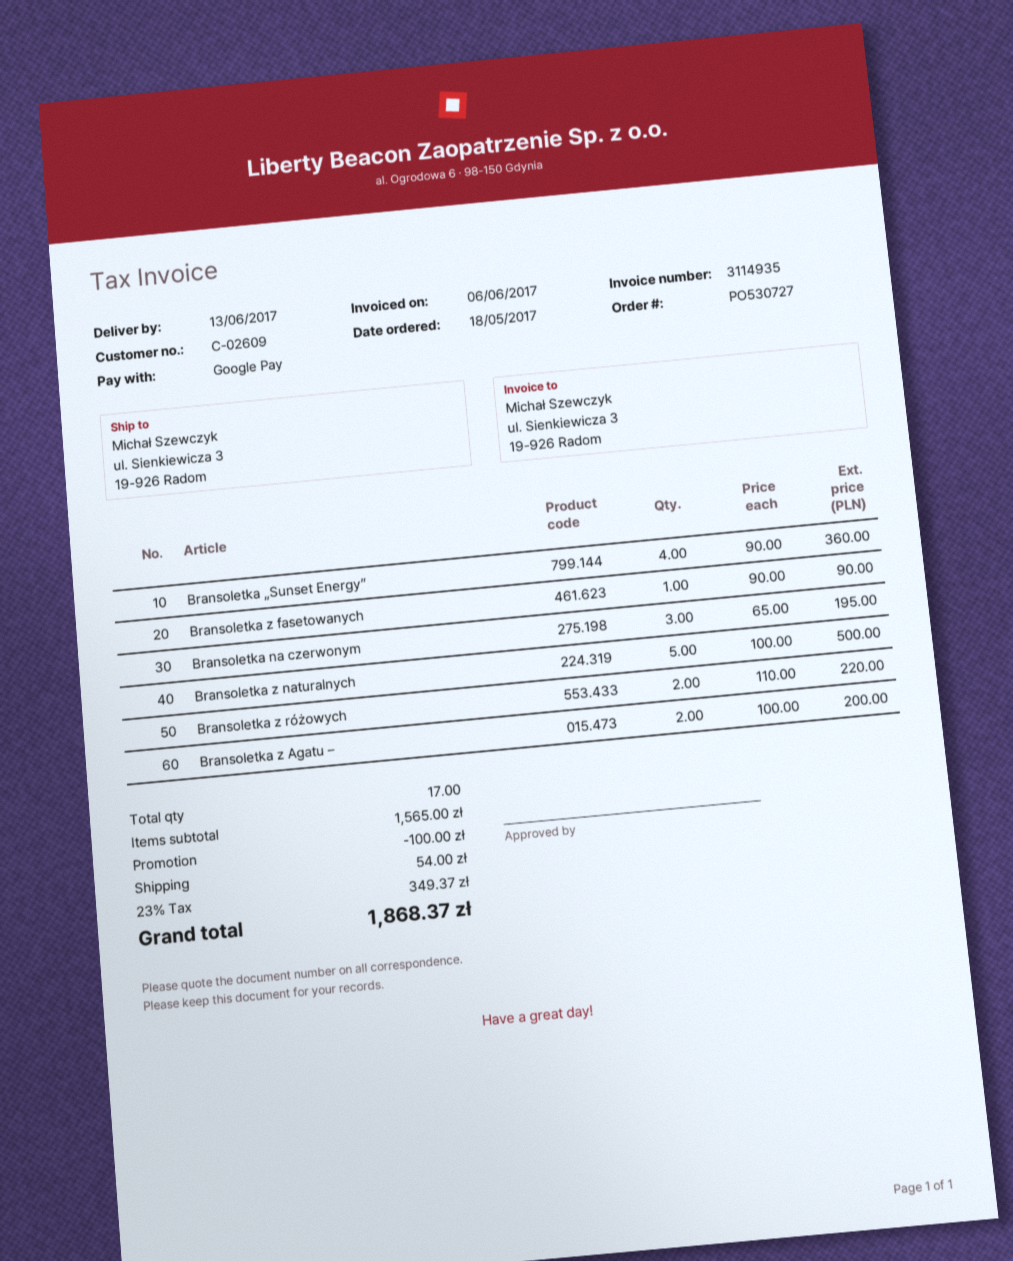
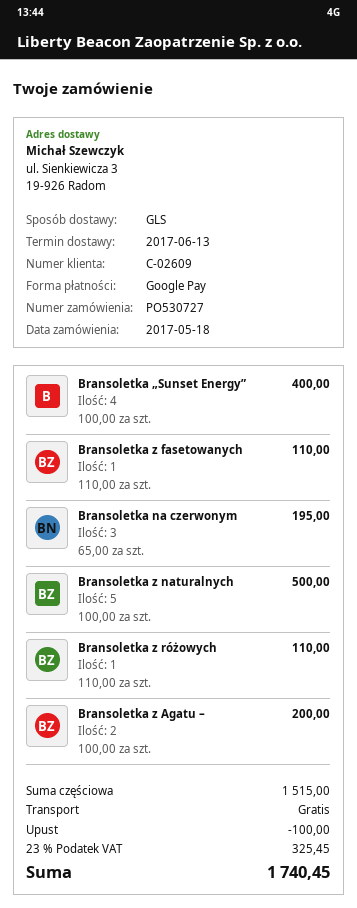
Bransoletka „Sunset Energy”: 4 x 90.00 = 360.00 -> 4 x 100.00 = 400.00
Bransoletka z fasetowanych: 1 x 90.00 = 90.00 -> 1 x 110.00 = 110.00
Bransoletka z różowych: 2 x 110.00 = 220.00 -> 1 x 110.00 = 110.00
subtotal: 1565.00 -> 1515.00
shipping: 54.00 -> 0.00
tax: 23% = 349.37 -> 23% = 325.45
total: 1868.37 -> 1740.45

